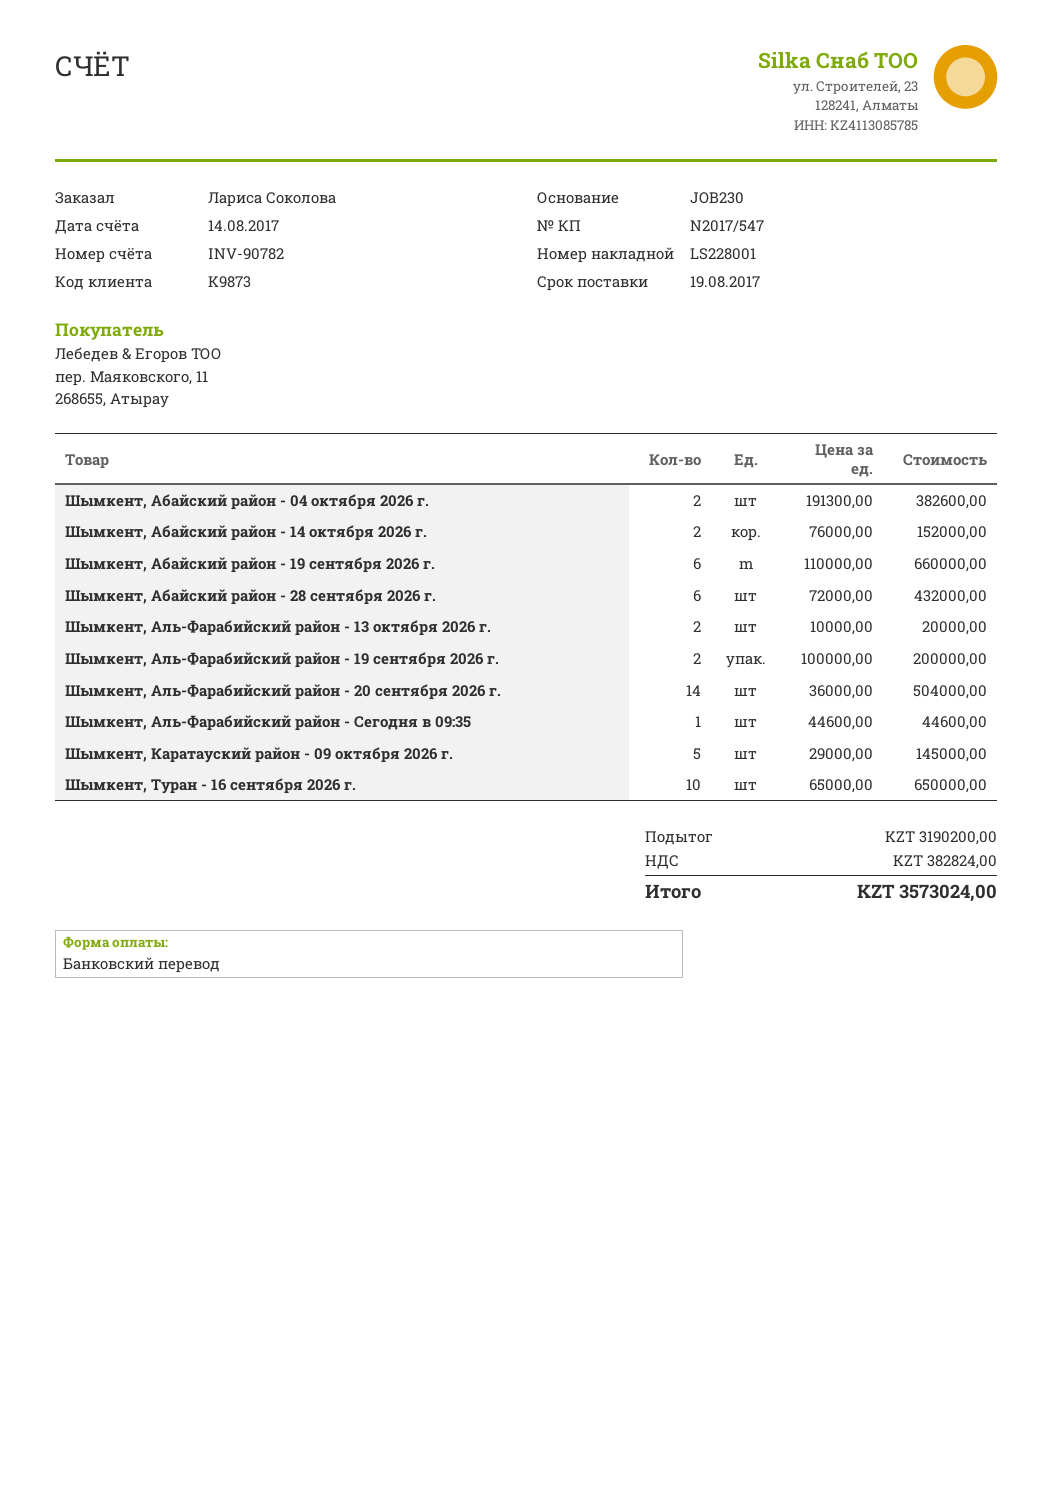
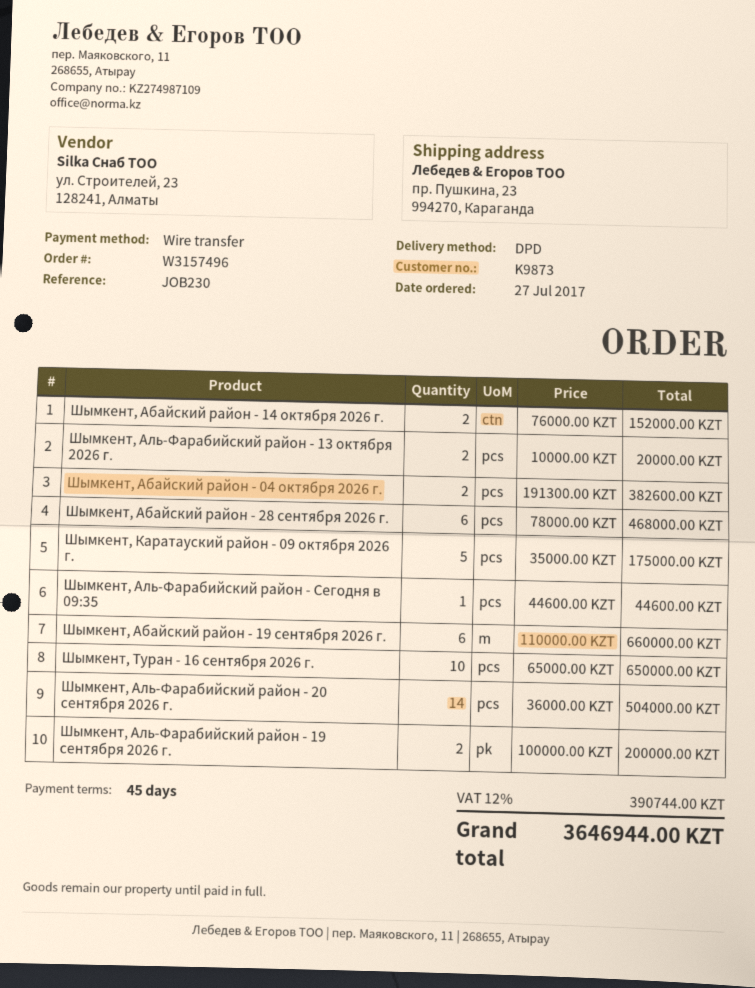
Шымкент, Абайский район - 28 сентября 2026 г.: 6 x 72000.00 = 432000.00 -> 6 x 78000.00 = 468000.00
Шымкент, Каратауский район - 09 октября 2026 г.: 5 x 29000.00 = 145000.00 -> 5 x 35000.00 = 175000.00
tax: 382824.00 -> 390744.00
total: 3573024.00 -> 3646944.00

